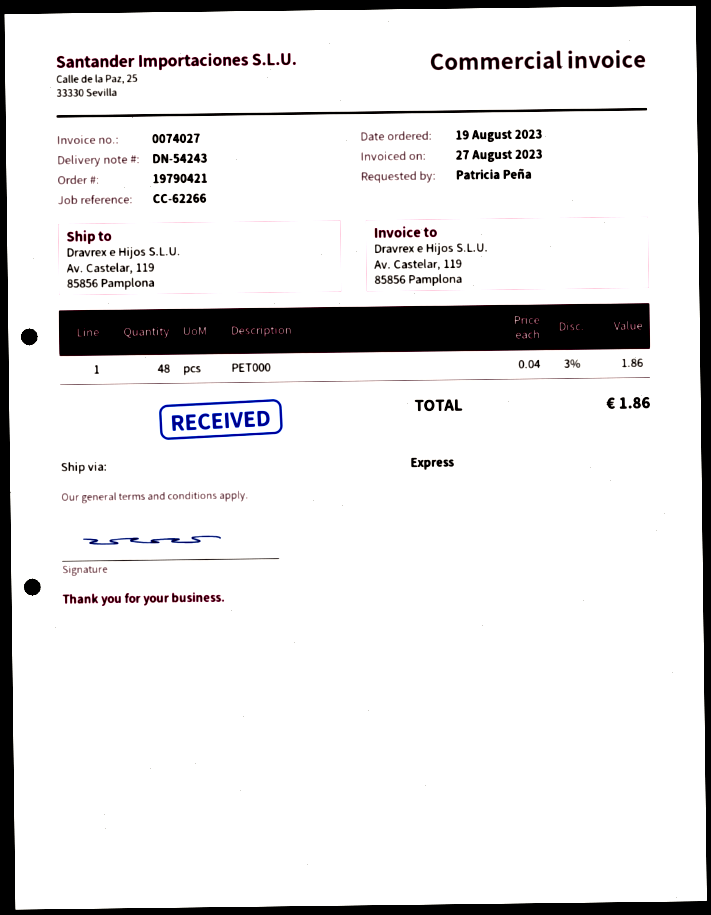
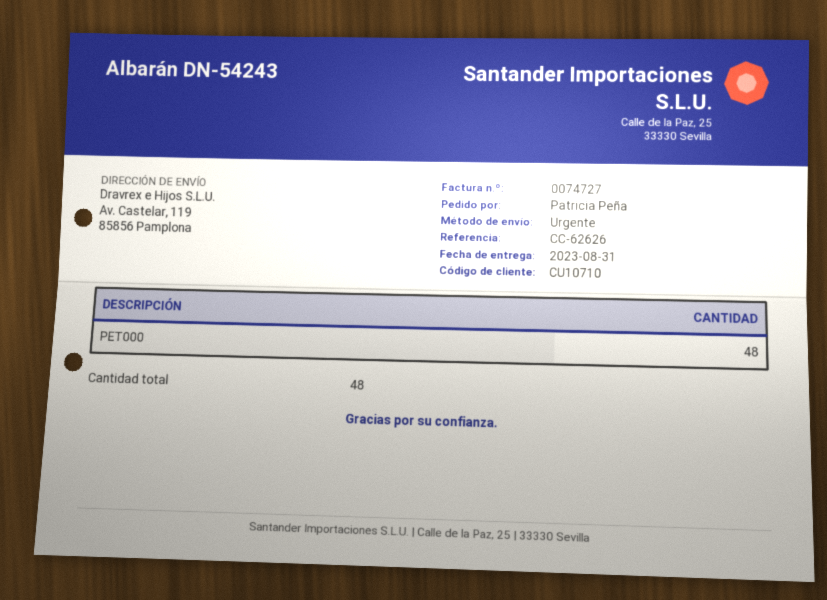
invoice number: 0074027 -> 0074727
reference: CC-62266 -> CC-62626

